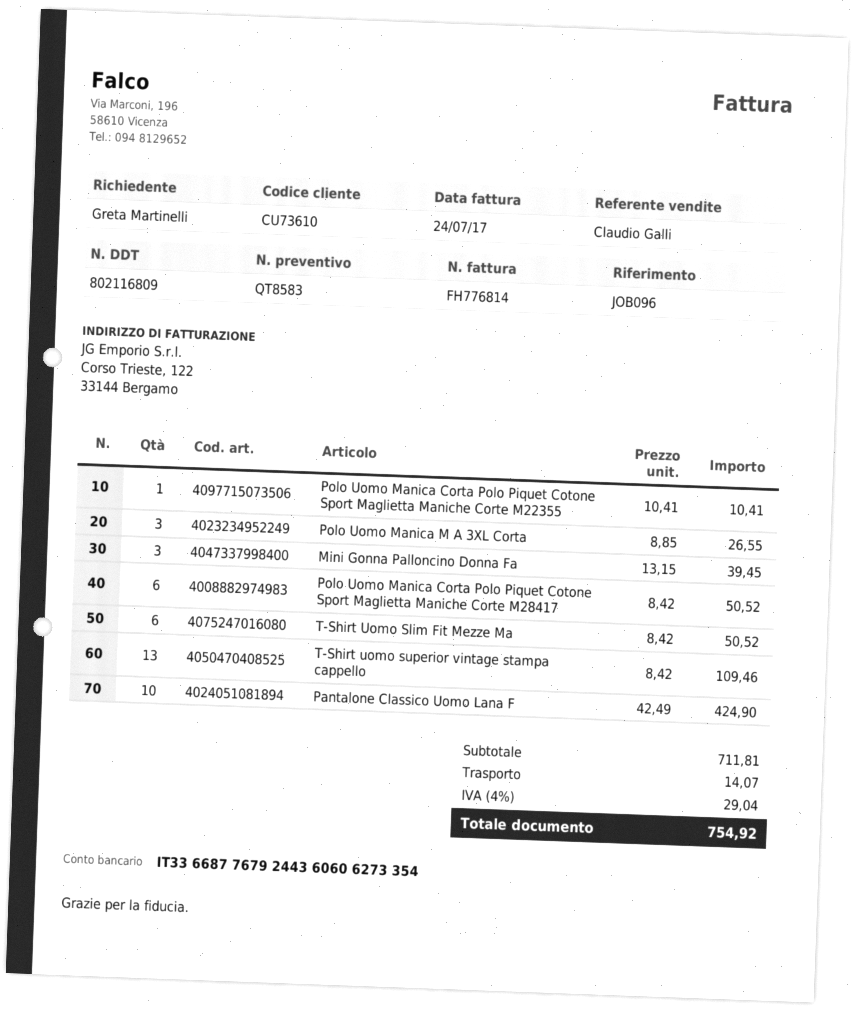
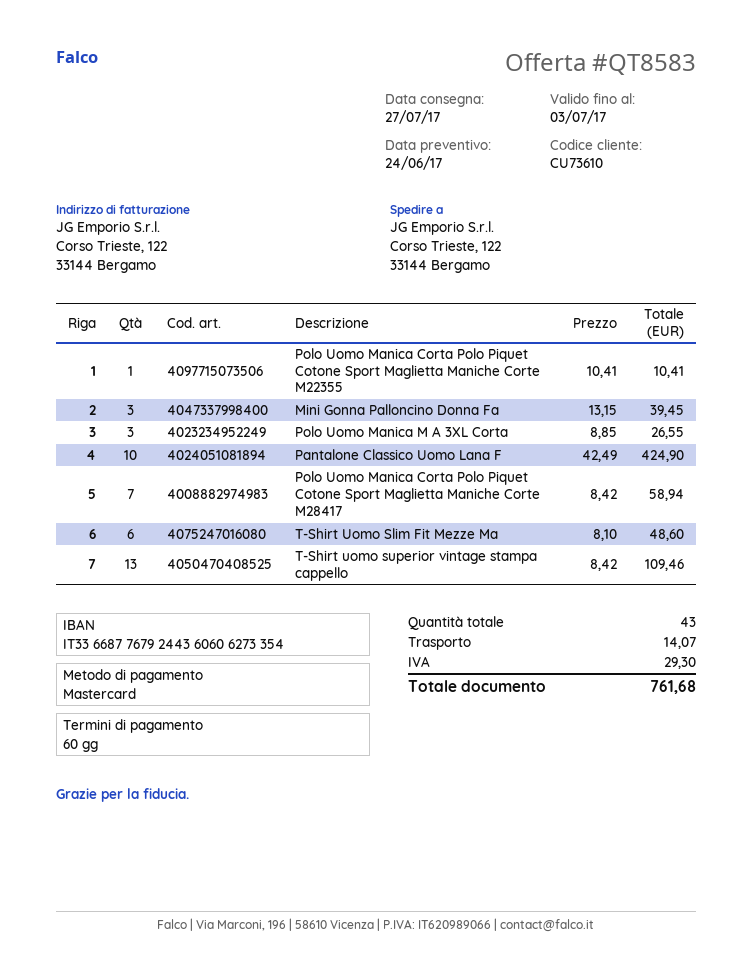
Polo Uomo Manica Corta Polo Piquet Cotone Sport Maglietta Maniche Corte M28417: 6 x 8.42 = 50.52 -> 7 x 8.42 = 58.94
T-Shirt Uomo Slim Fit Mezze Ma: 6 x 8.42 = 50.52 -> 6 x 8.10 = 48.60
tax: 29.04 -> 29.30
total: 754.92 -> 761.68

